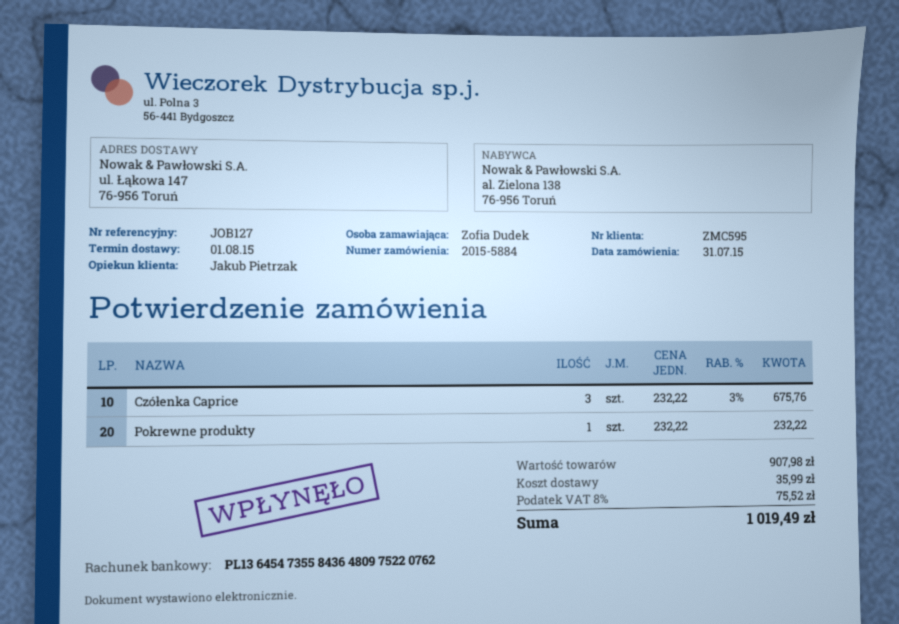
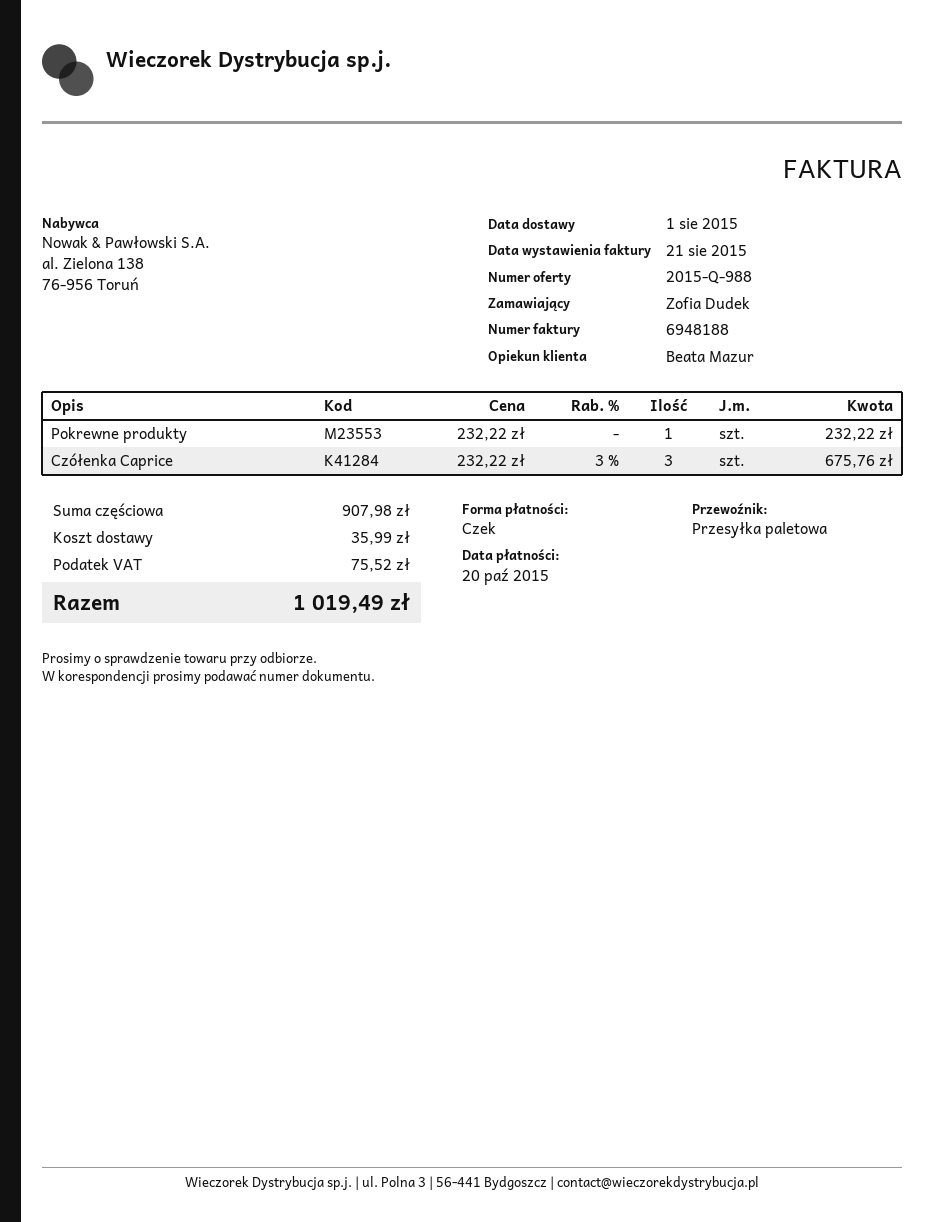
sales rep: Jakub Pietrzak -> Beata Mazur

